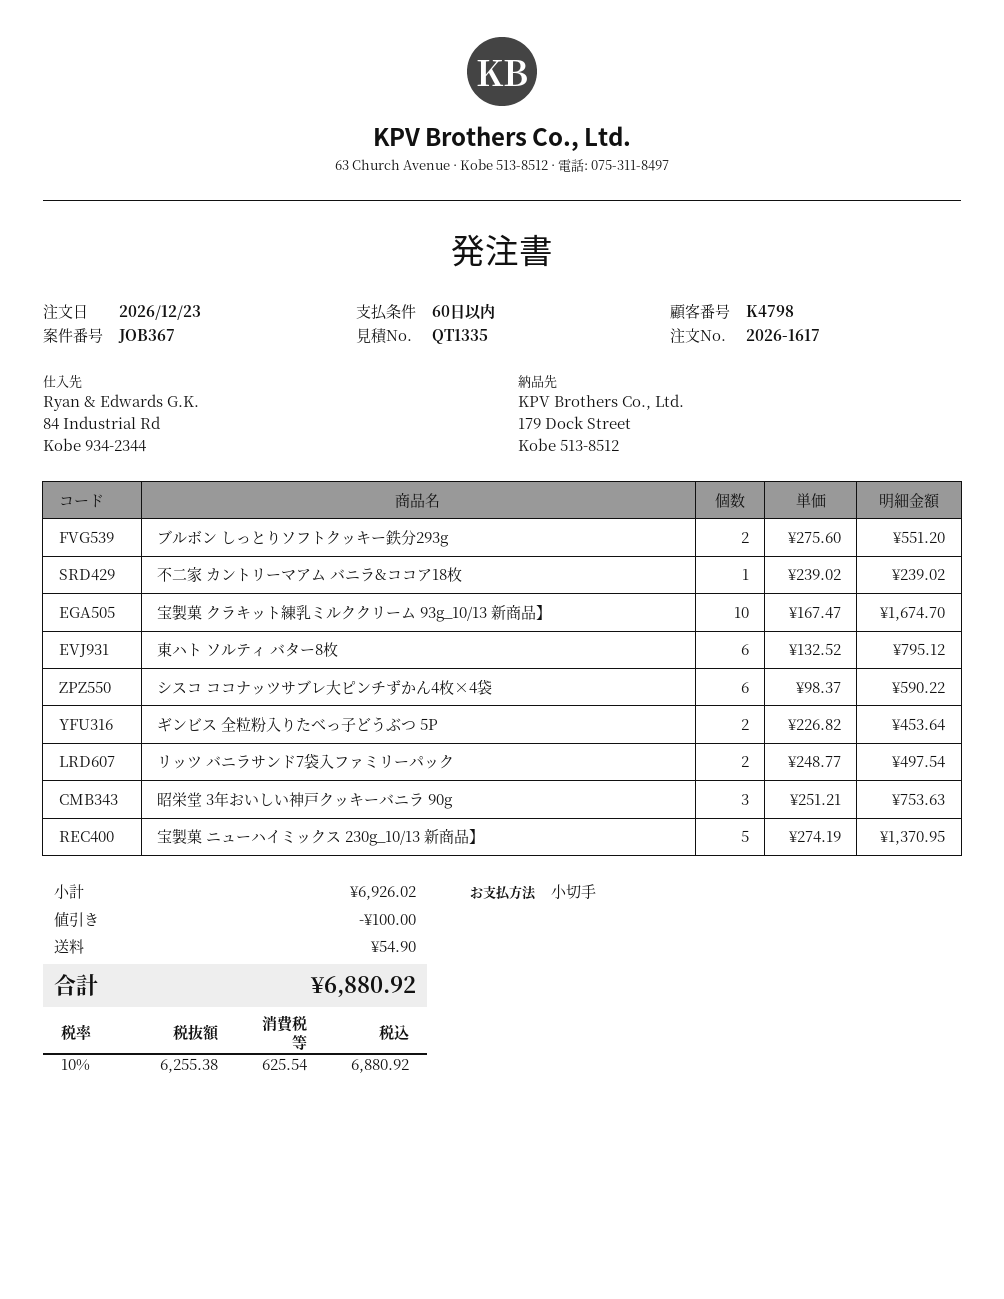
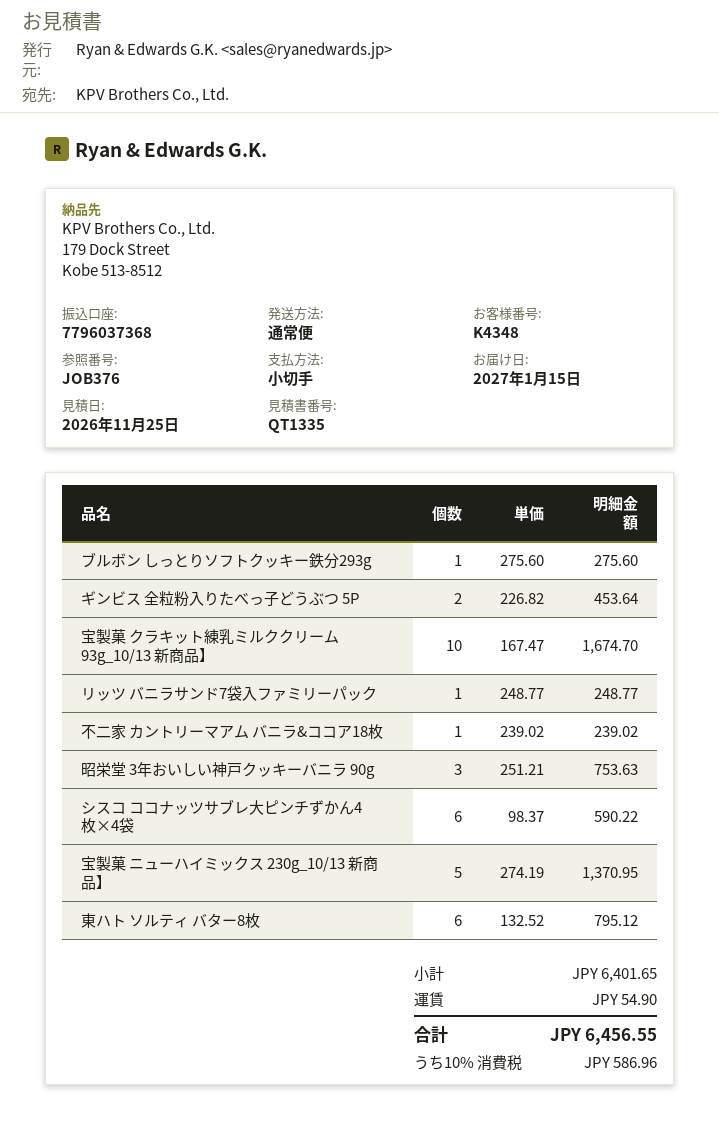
customer number: K4798 -> K4348
reference: JOB367 -> JOB376
ブルボン しっとりソフトクッキー鉄分293g: 2 x 275.60 = 551.20 -> 1 x 275.60 = 275.60
リッツ バニラサンド7袋入ファミリーパック: 2 x 248.77 = 497.54 -> 1 x 248.77 = 248.77
subtotal: 6926.02 -> 6401.65
discount: 100.00 -> none
tax: 10% = 625.54 -> 10% = 586.96
total: 6880.92 -> 6456.55

